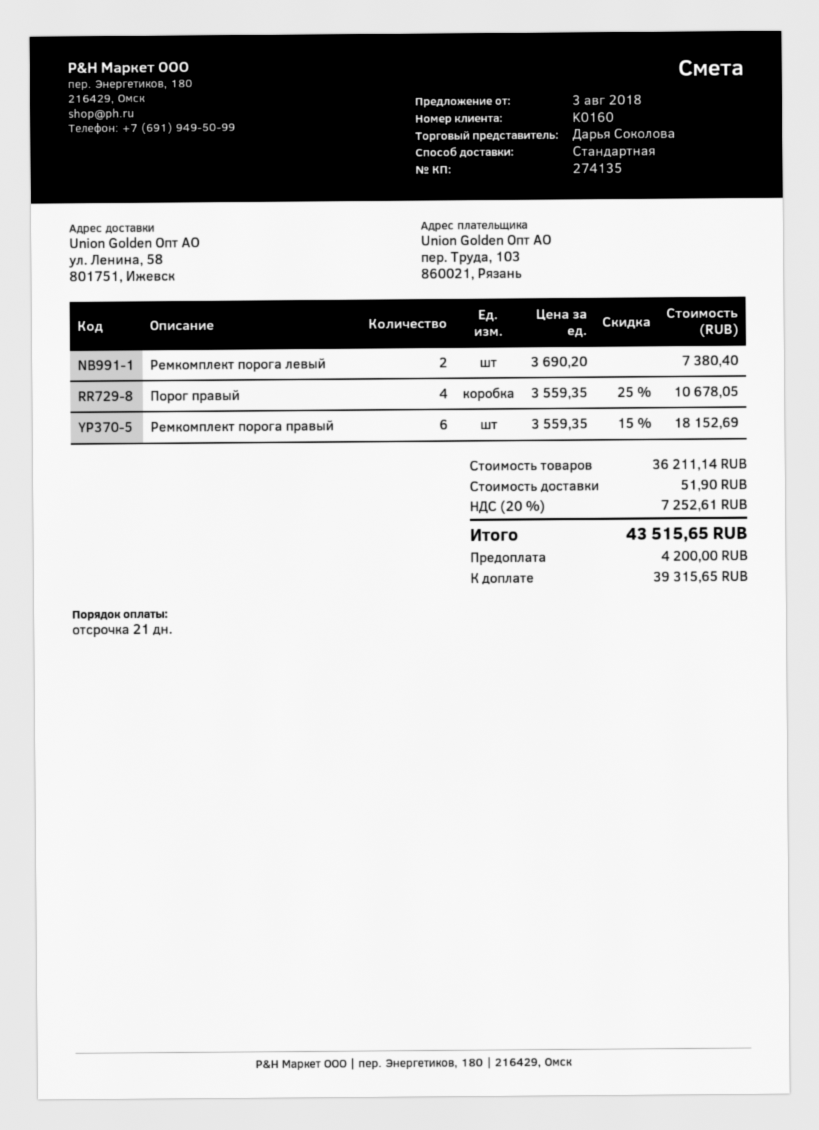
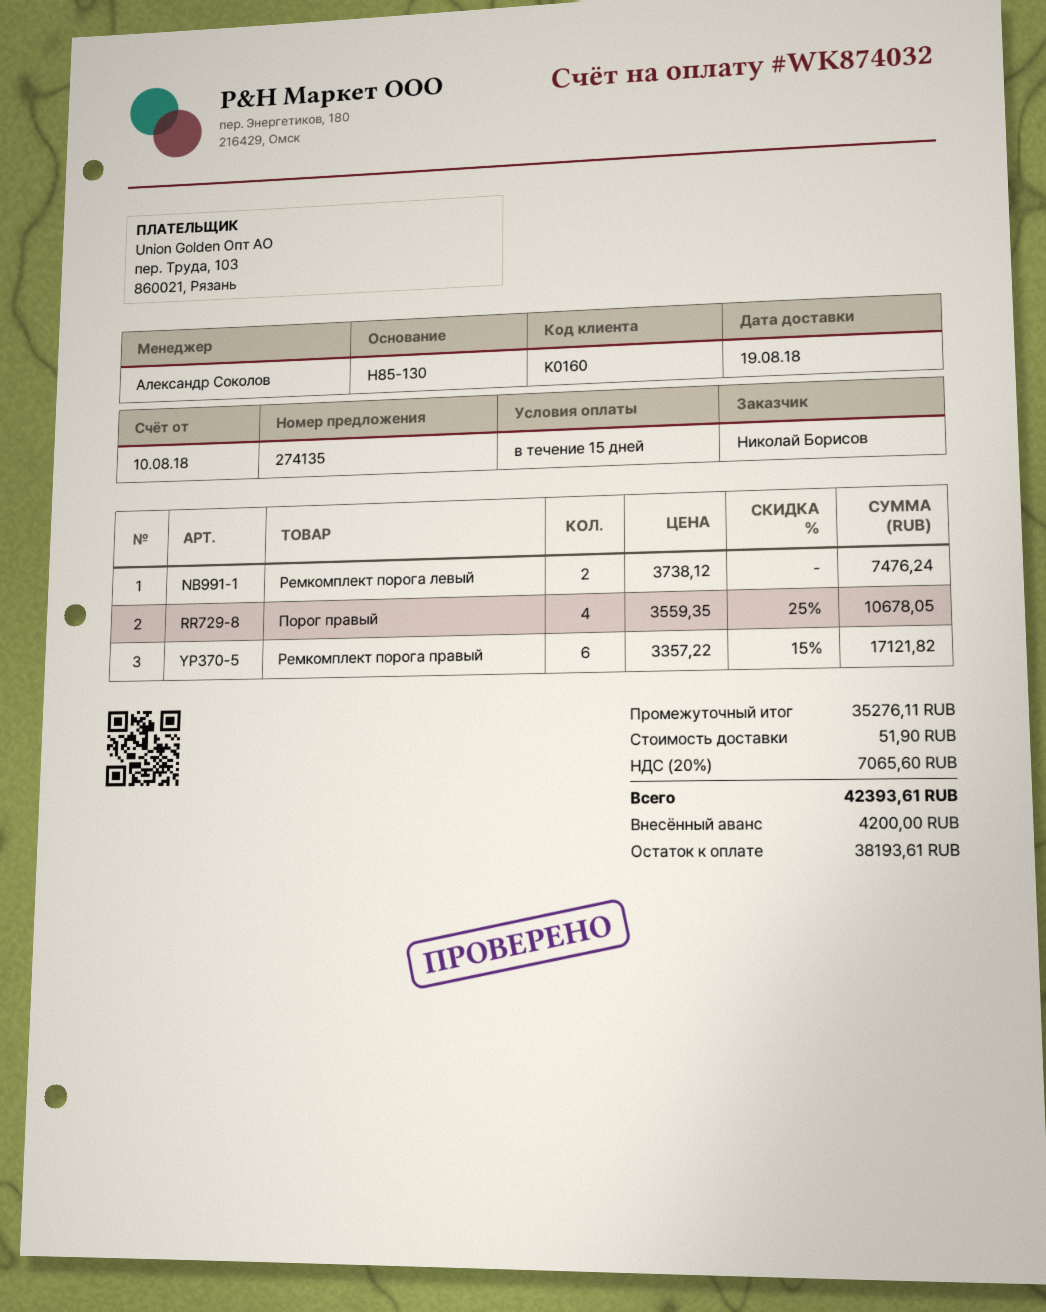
payment terms: 21 days -> 15 days
sales rep: Дарья Соколова -> Александр Соколов
Ремкомплект порога левый: 2 x 3690.20 = 7380.40 -> 2 x 3738.12 = 7476.24
Ремкомплект порога правый: 6 x 3559.35 - 15% = 18152.69 -> 6 x 3357.22 - 15% = 17121.82
subtotal: 36211.14 -> 35276.11
tax: 20% = 7252.61 -> 20% = 7065.60
total: 43515.65 -> 42393.61
balance: 39315.65 -> 38193.61

